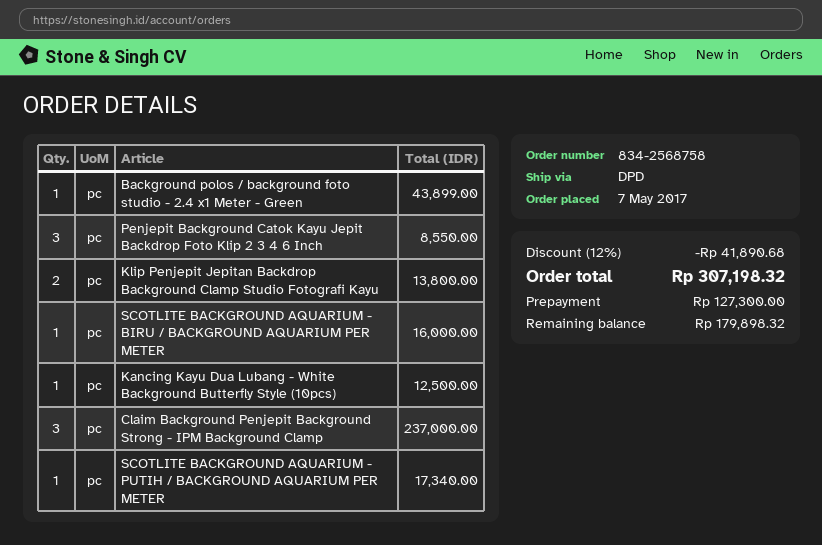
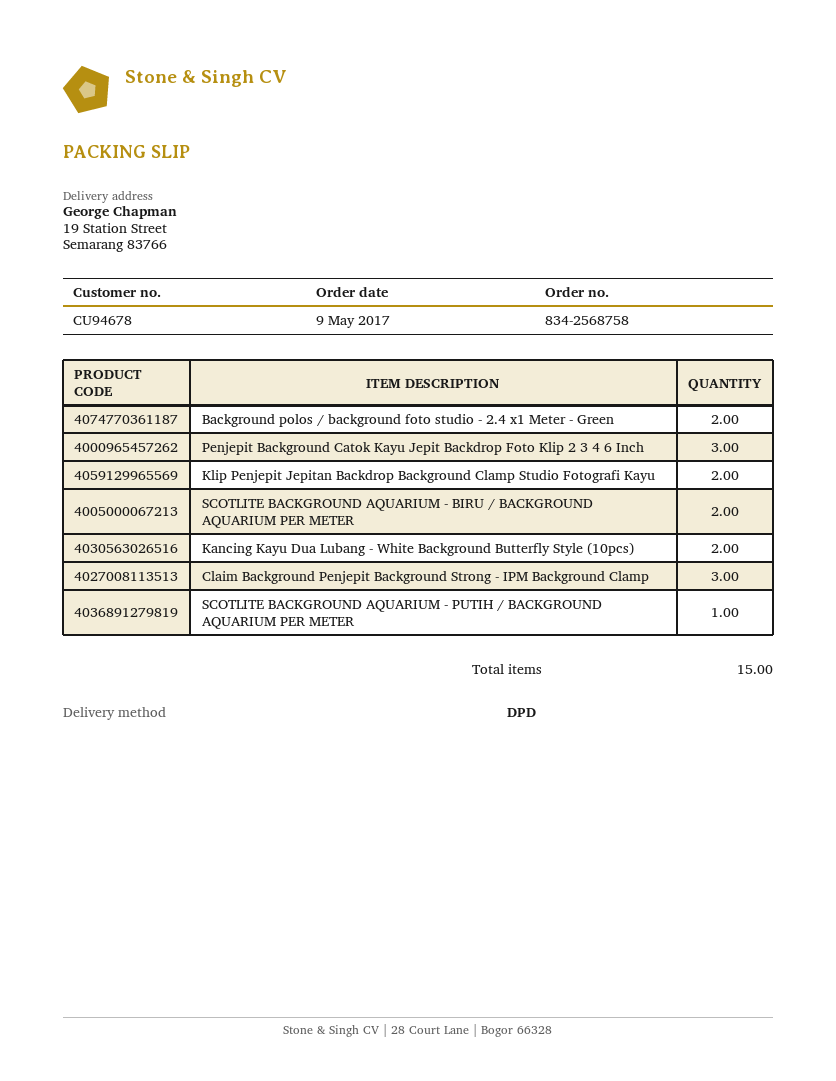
order date: 2017-05-07 -> 2017-05-09
Background polos / background foto studio - 2.4 x1 Meter - Green: 1 -> 2
SCOTLITE BACKGROUND AQUARIUM - BIRU / BACKGROUND AQUARIUM PER METER: 1 -> 2
Kancing Kayu Dua Lubang - White Background Butterfly Style (10pcs): 1 -> 2

